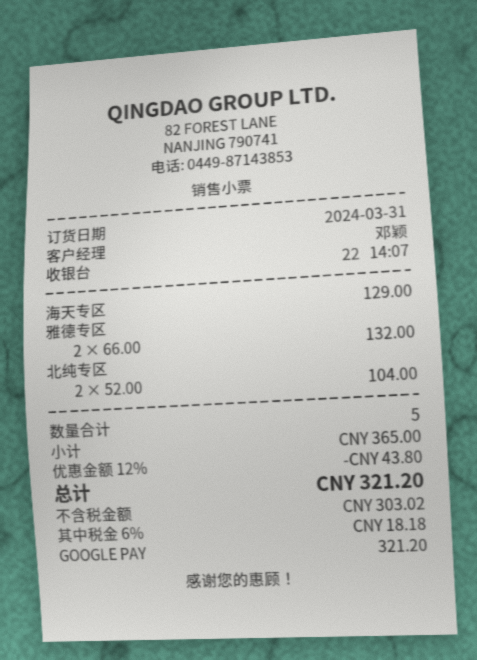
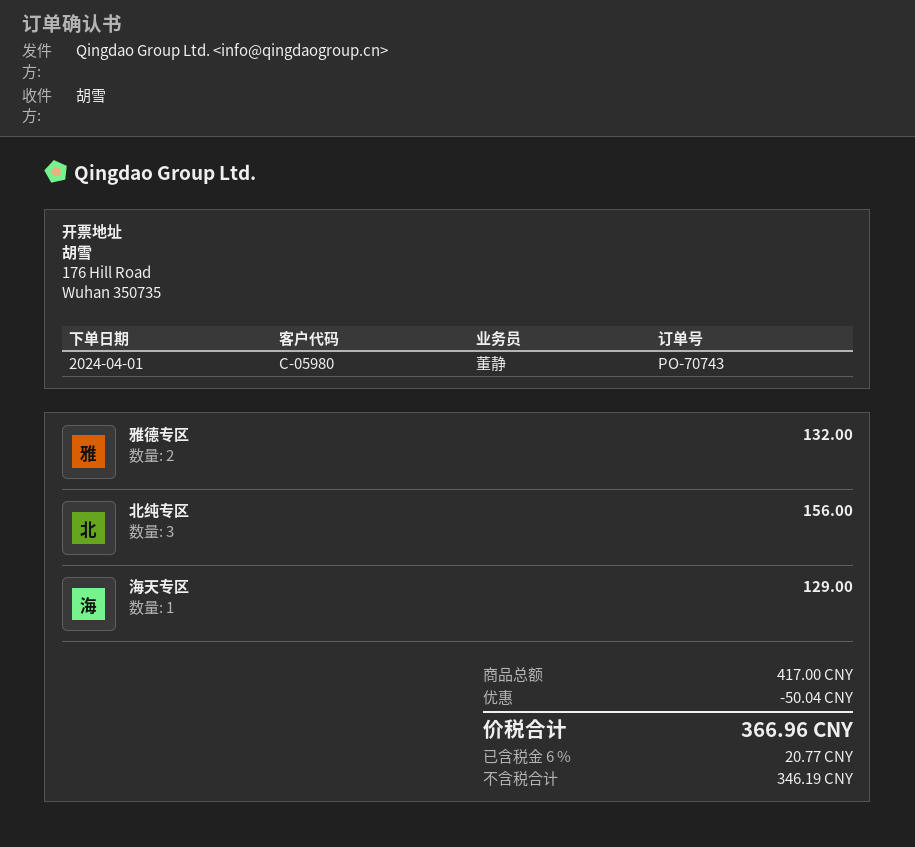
order date: 2024-03-31 -> 2024-04-01
sales rep: 邓颖 -> 董静
北纯专区: 2 for 104.00 -> 3 for 156.00
subtotal: 365.00 -> 417.00
discount: 43.80 -> 50.04
net: 303.02 -> 346.19
tax: 6% = 18.18 -> 6% = 20.77
total: 321.20 -> 366.96

